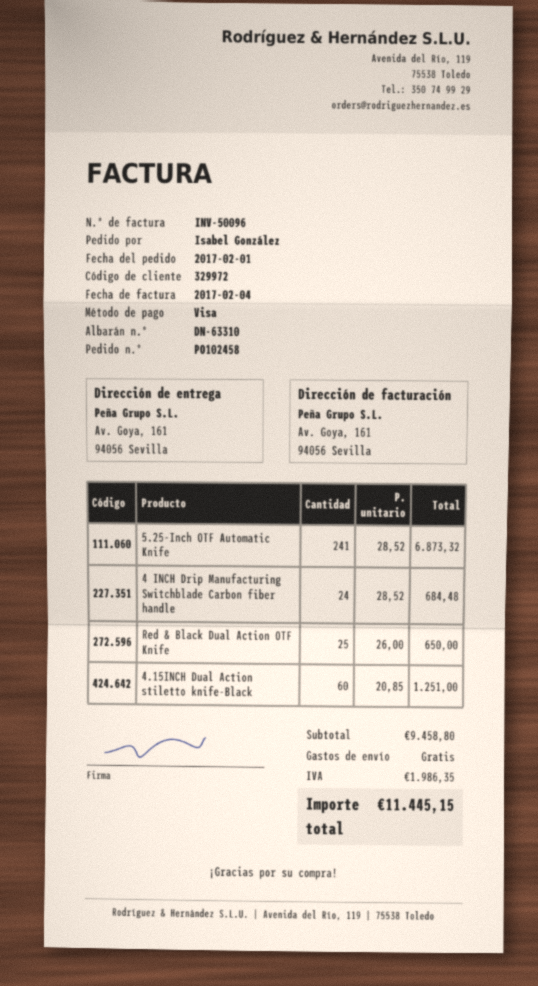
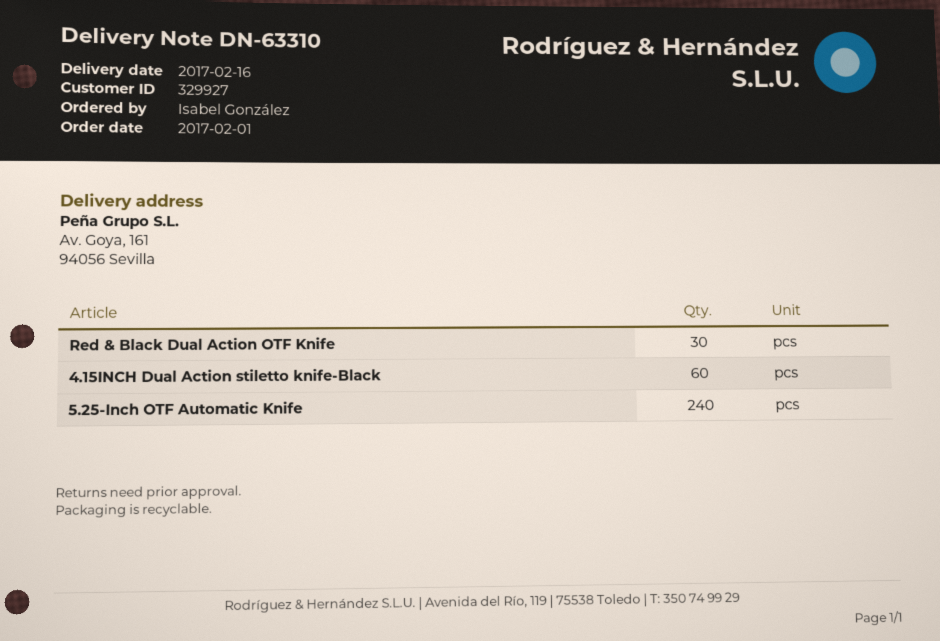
customer number: 329972 -> 329927
5.25-Inch OTF Automatic Knife: 241 -> 240
4 INCH Drip Manufacturing Switchblade Carbon fiber handle: 24 -> none
Red & Black Dual Action OTF Knife: 25 -> 30

